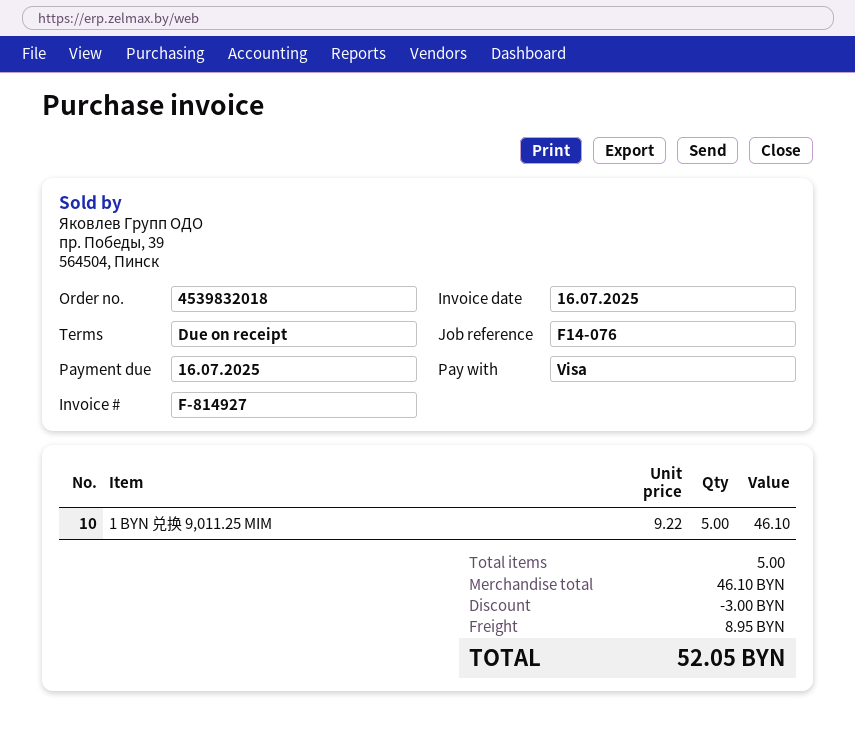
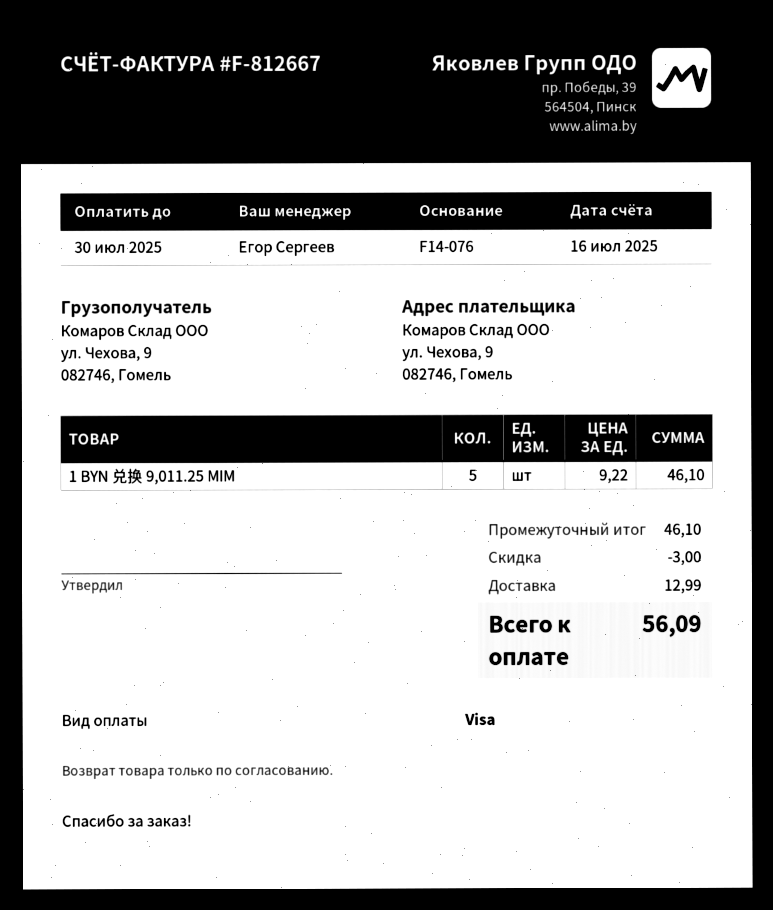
invoice number: F-814927 -> F-812667
due date: 2025-07-16 -> 2025-07-30
shipping: 8.95 -> 12.99
total: 52.05 -> 56.09

